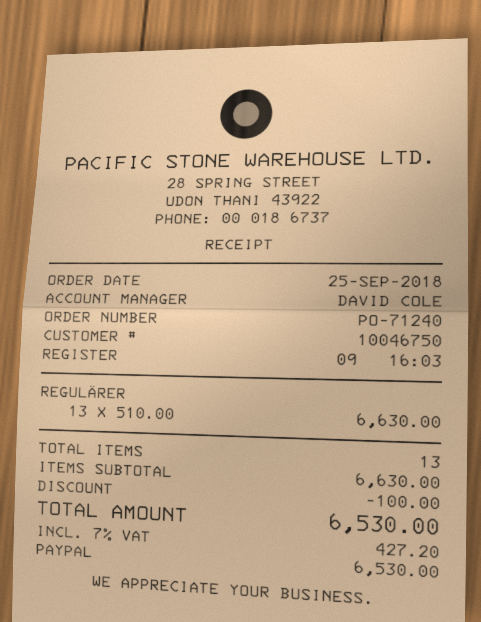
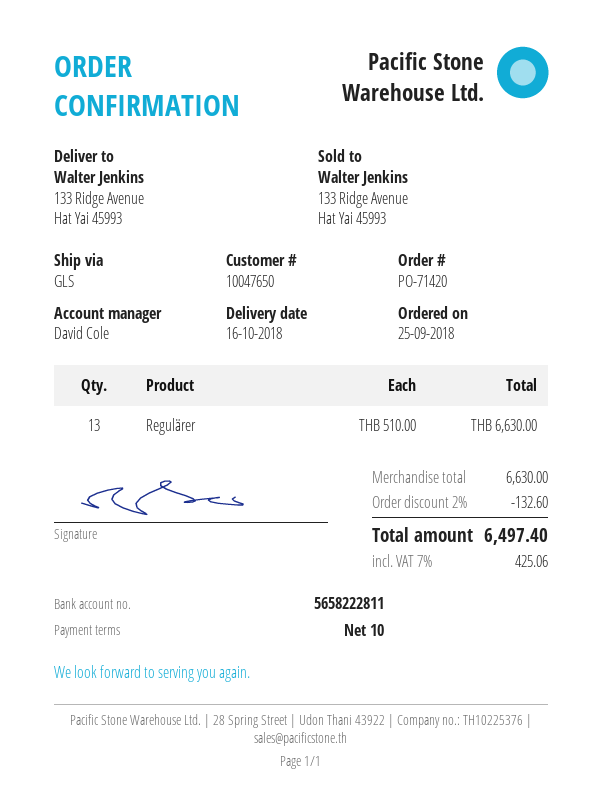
order number: PO-71240 -> PO-71420
customer number: 10046750 -> 10047650
discount: 100.00 -> 132.60
tax: 7% = 427.20 -> 7% = 425.06
total: 6530.00 -> 6497.40

